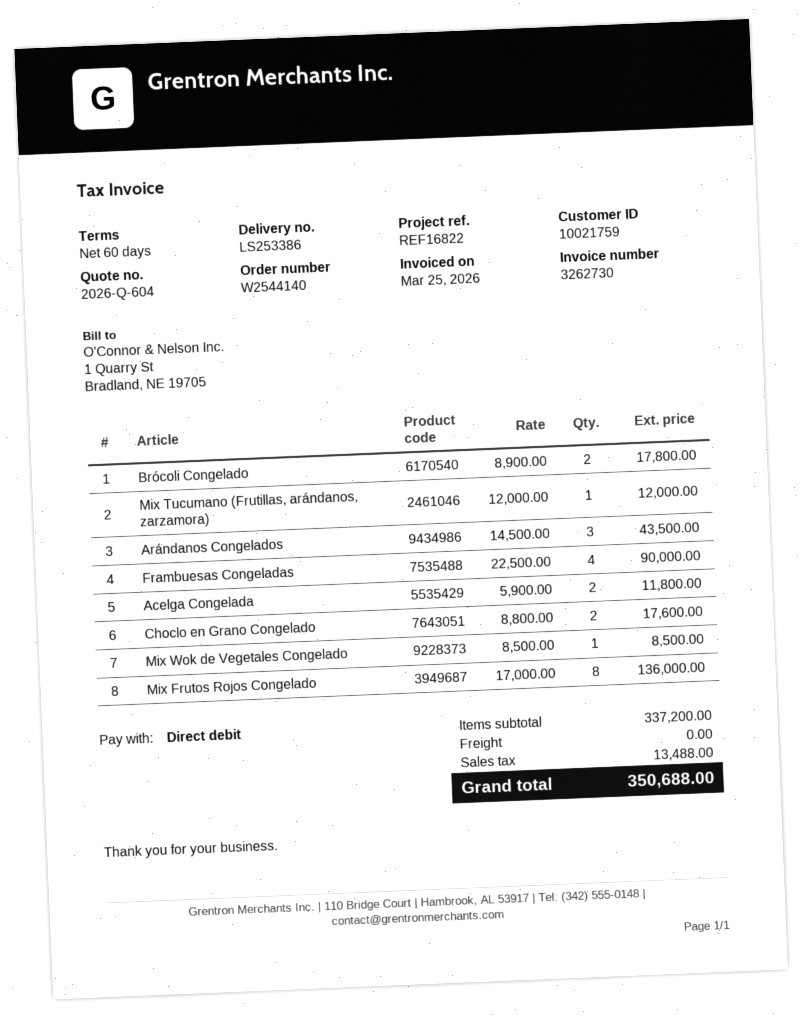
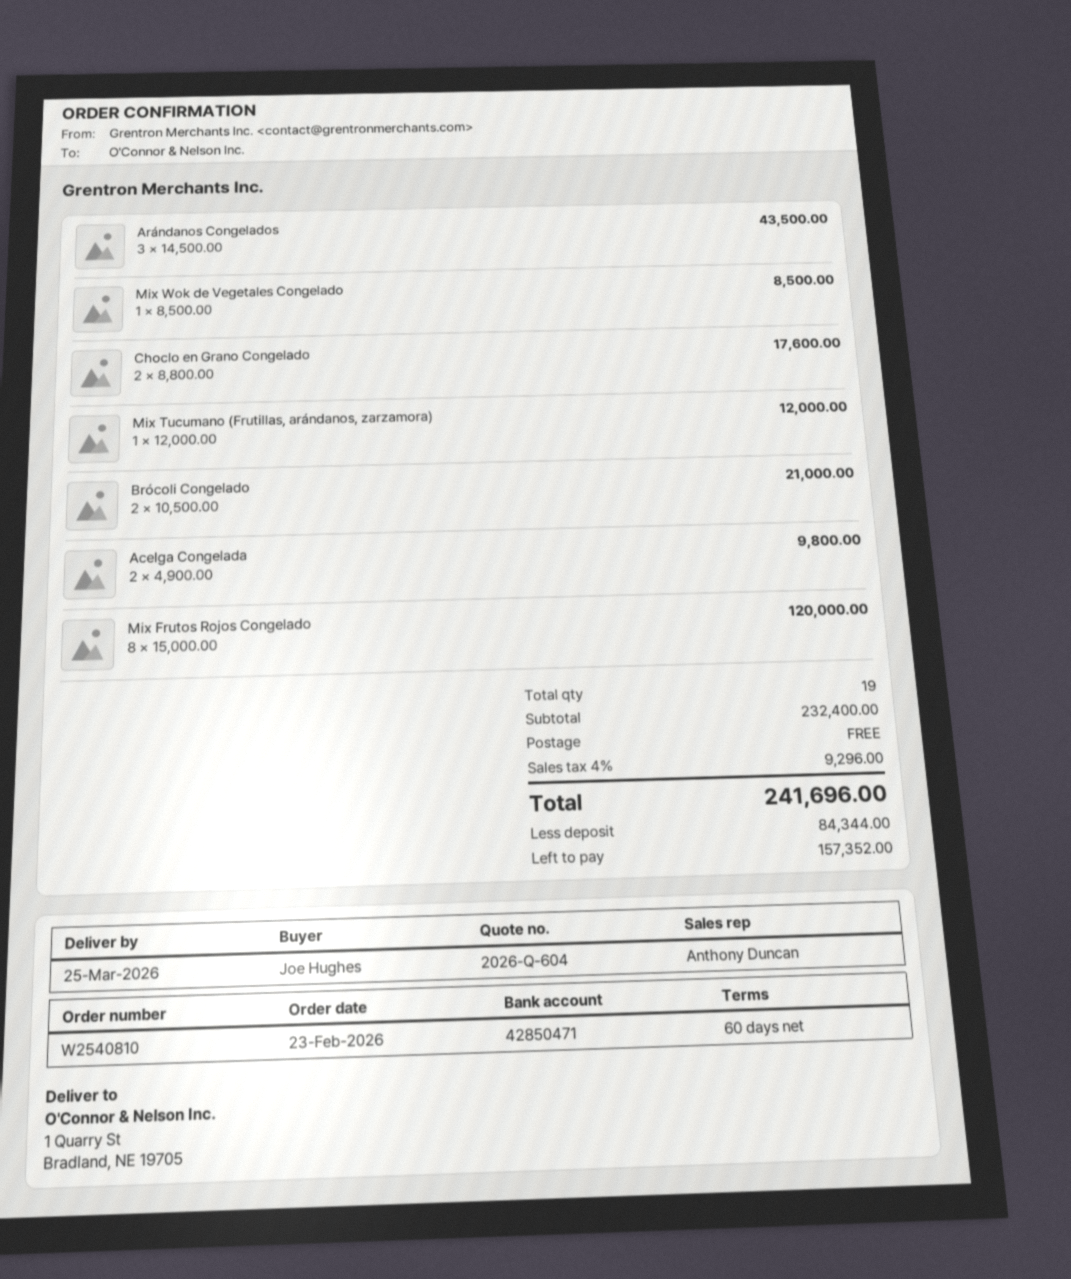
order number: W2544140 -> W2540810
Brócoli Congelado: 2 x 8900.00 = 17800.00 -> 2 x 10500.00 = 21000.00
Frambuesas Congeladas: 4 x 22500.00 = 90000.00 -> none
Acelga Congelada: 2 x 5900.00 = 11800.00 -> 2 x 4900.00 = 9800.00
Mix Frutos Rojos Congelado: 8 x 17000.00 = 136000.00 -> 8 x 15000.00 = 120000.00
subtotal: 337200.00 -> 232400.00
tax: 13488.00 -> 9296.00
total: 350688.00 -> 241696.00

